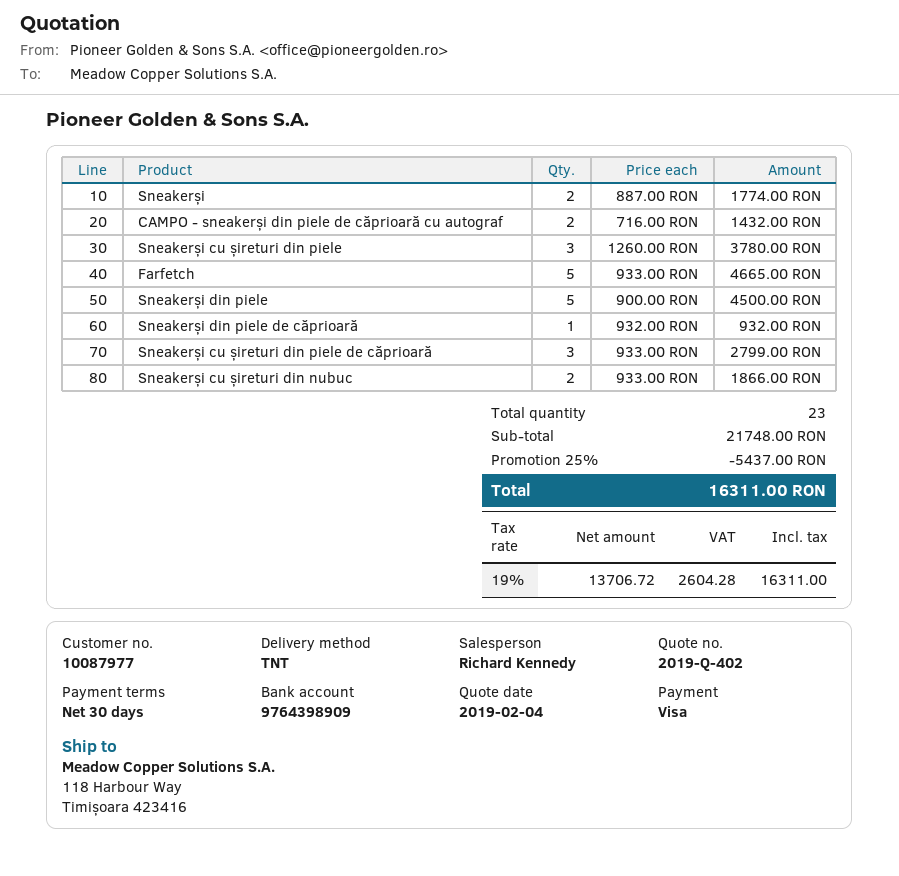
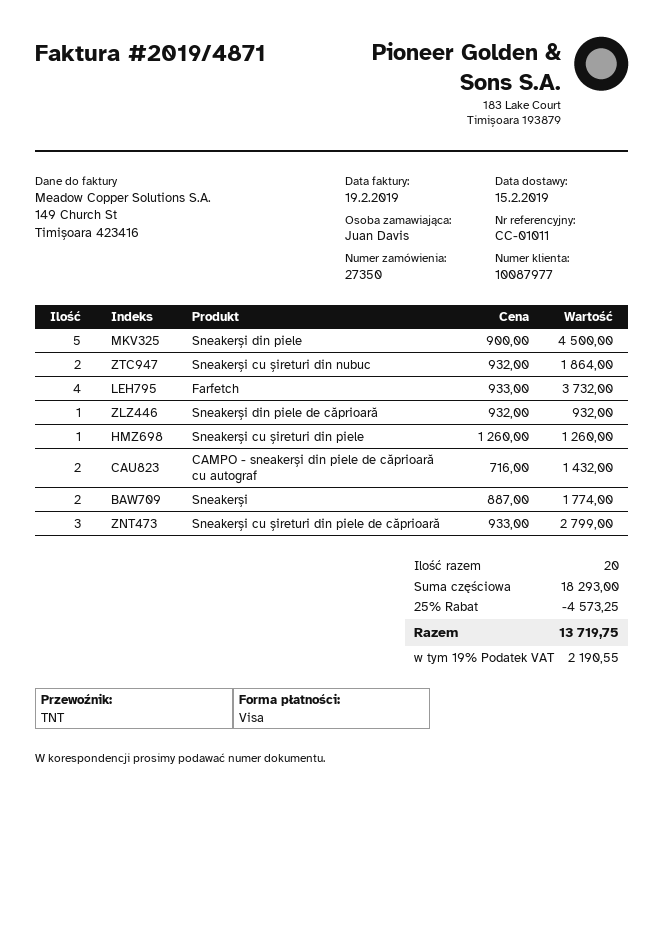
Sneakerși cu șireturi din piele: 3 x 1260.00 = 3780.00 -> 1 x 1260.00 = 1260.00
Farfetch: 5 x 933.00 = 4665.00 -> 4 x 933.00 = 3732.00
Sneakerși cu șireturi din nubuc: 2 x 933.00 = 1866.00 -> 2 x 932.00 = 1864.00
total quantity: 23 -> 20
subtotal: 21748.00 -> 18293.00
discount: 25% = 5437.00 -> 25% = 4573.25
tax: 19% = 2604.28 -> 19% = 2190.55
total: 16311.00 -> 13719.75

